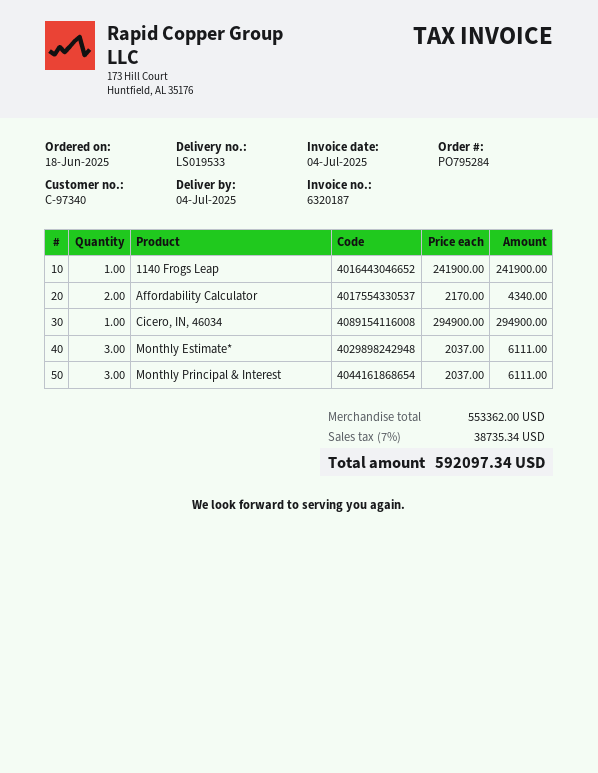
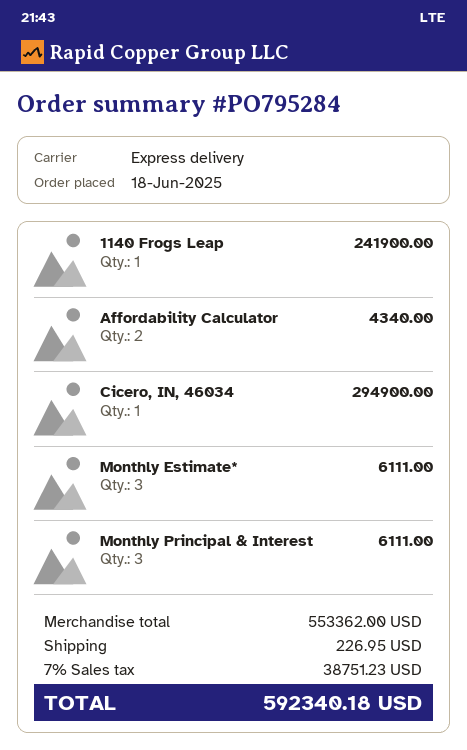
shipping: none -> 226.95
tax: 7% = 38735.34 -> 7% = 38751.23
total: 592097.34 -> 592340.18

